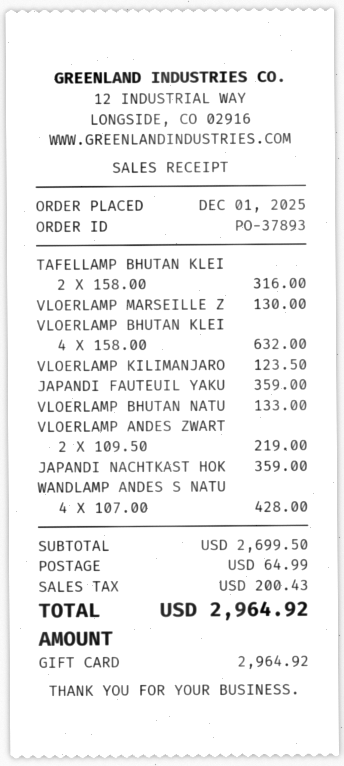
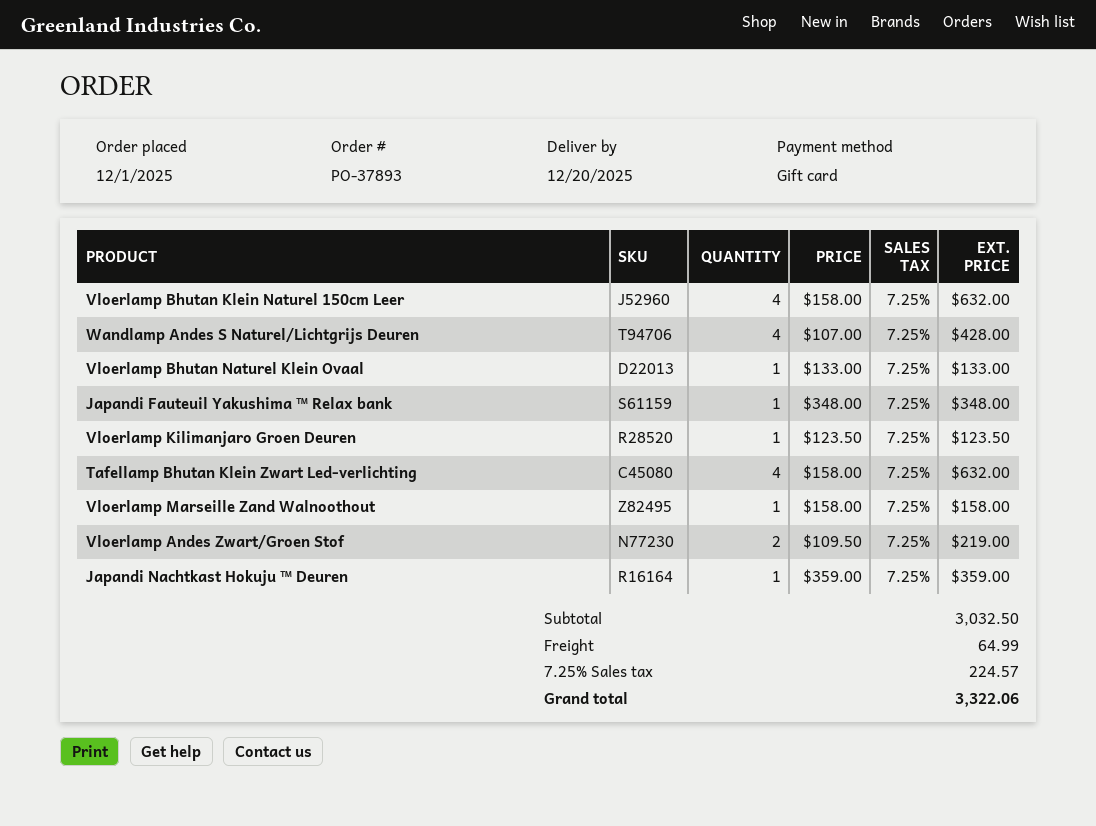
TAFELLAMP BHUTAN KLEI: 2 x 158.00 = 316.00 -> 4 x 158.00 = 632.00
VLOERLAMP MARSEILLE Z: 1 x 130.00 = 130.00 -> 1 x 158.00 = 158.00
JAPANDI FAUTEUIL YAKU: 1 x 359.00 = 359.00 -> 1 x 348.00 = 348.00
subtotal: 2699.50 -> 3032.50
tax: 200.43 -> 224.57
total: 2964.92 -> 3322.06

